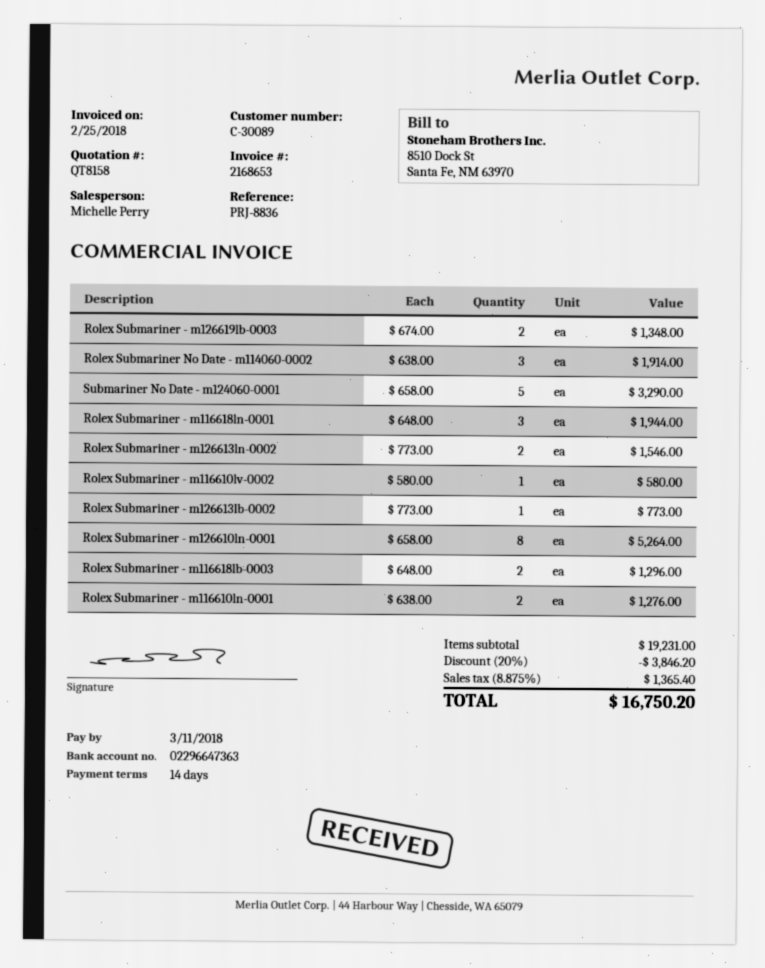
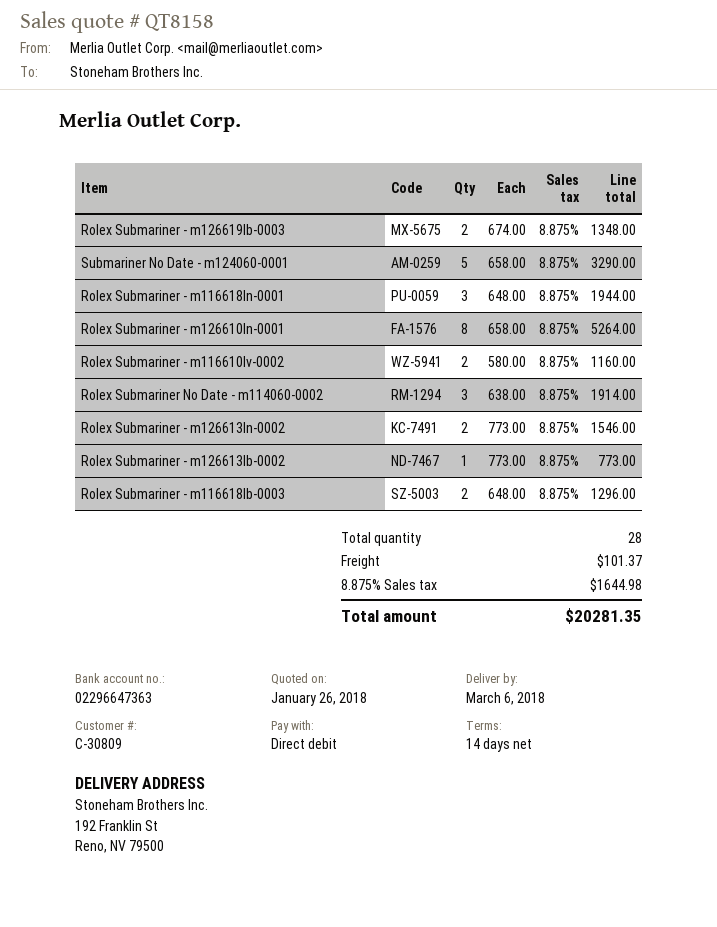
customer number: C-30089 -> C-30809
Rolex Submariner - m116610lv-0002: 1 x 580.00 = 580.00 -> 2 x 580.00 = 1160.00
Rolex Submariner - m116610ln-0001: 2 x 638.00 = 1276.00 -> none
discount: 20% = 3846.20 -> none
shipping: none -> 101.37
tax: 8.875% = 1365.40 -> 8.875% = 1644.98
total: 16750.20 -> 20281.35

